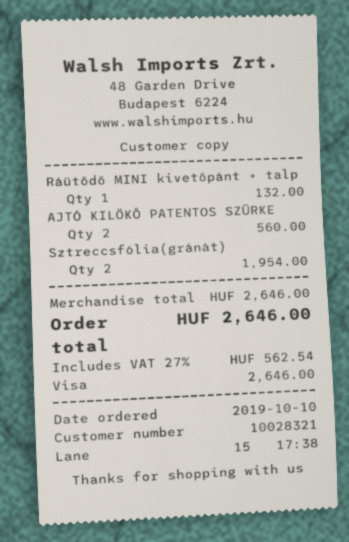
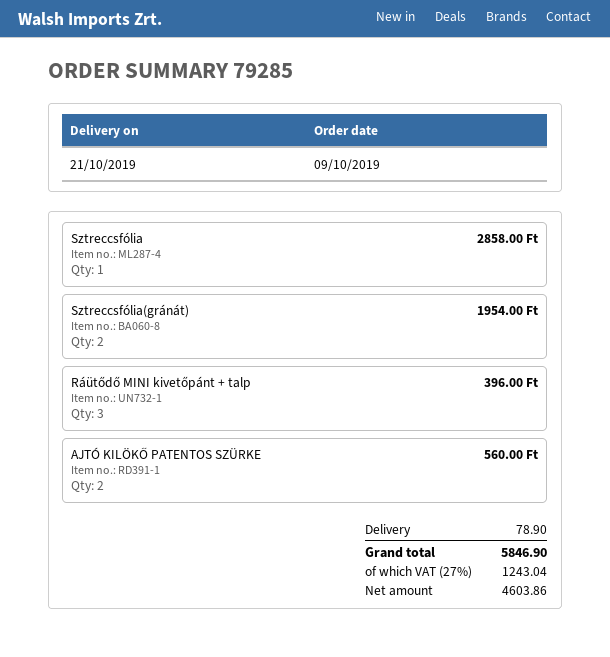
order date: 2019-10-10 -> 2019-10-09
Ráütődő MINI kivetőpánt + talp: 1 for 132.00 -> 3 for 396.00
Sztreccsfólia: none -> 1 for 2858.00
shipping: none -> 78.90
tax: 27% = 562.54 -> 27% = 1243.04
total: 2646.00 -> 5846.90

